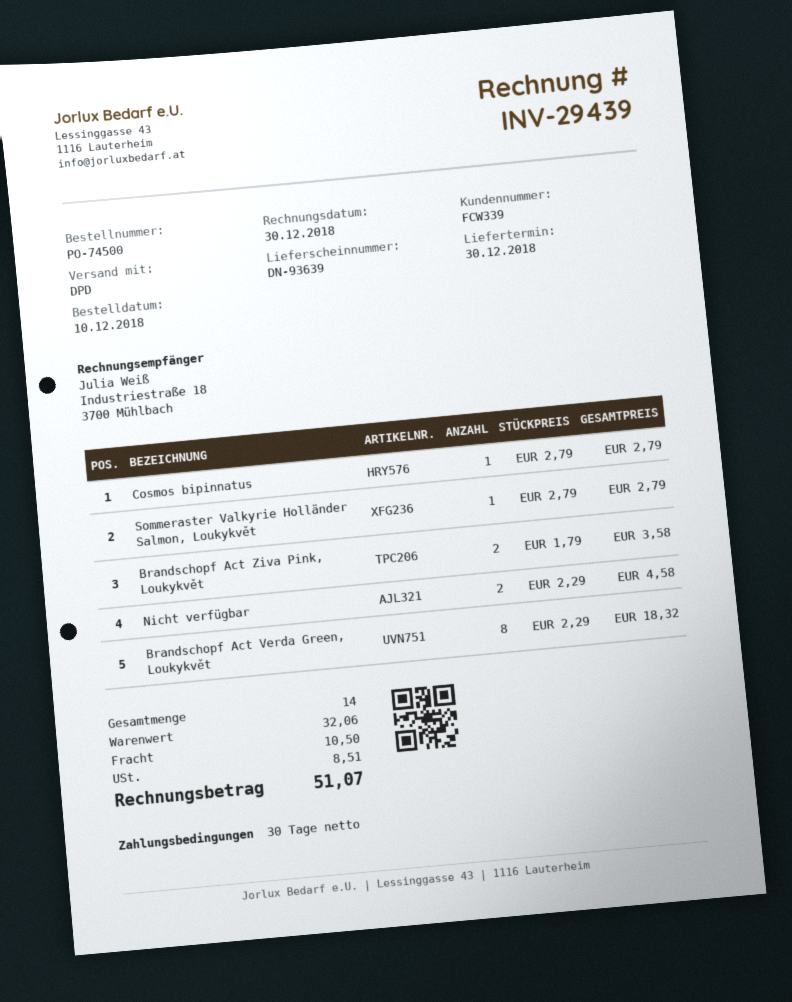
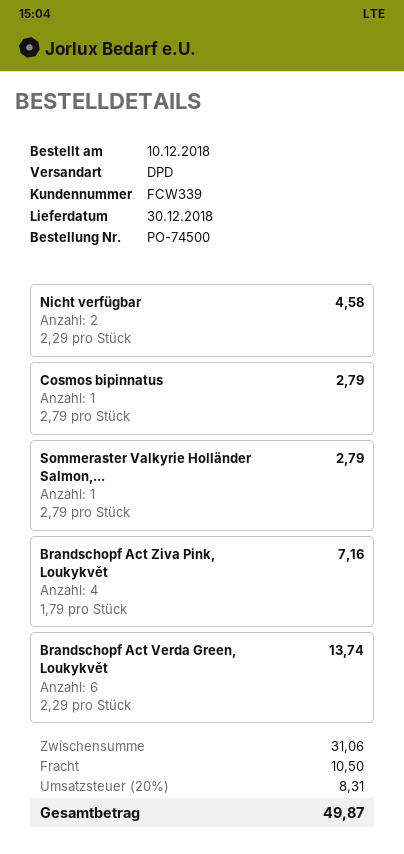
Brandschopf Act Ziva Pink, Loukykvět: 2 x 1.79 = 3.58 -> 4 x 1.79 = 7.16
Brandschopf Act Verda Green, Loukykvět: 8 x 2.29 = 18.32 -> 6 x 2.29 = 13.74
subtotal: 32.06 -> 31.06
tax: 8.51 -> 8.31
total: 51.07 -> 49.87

